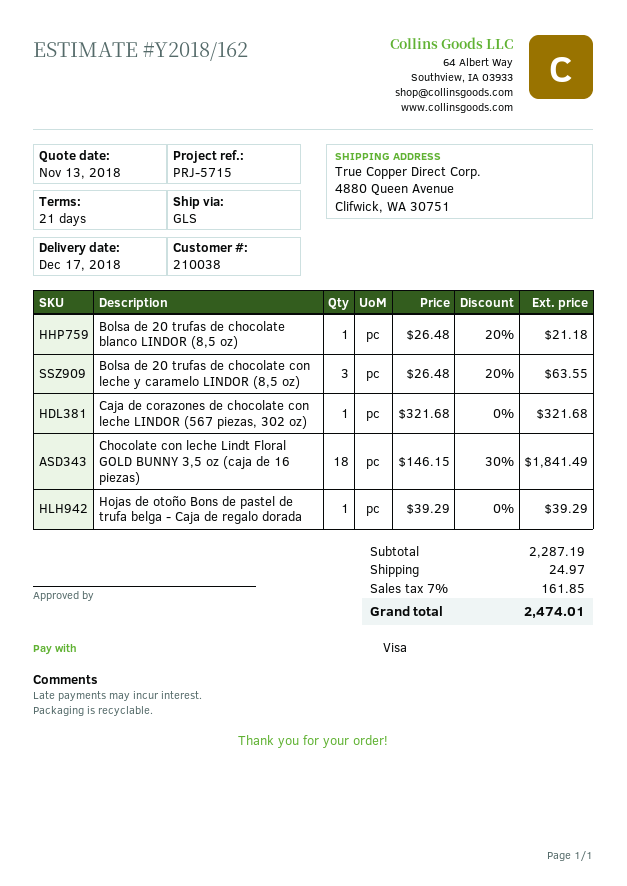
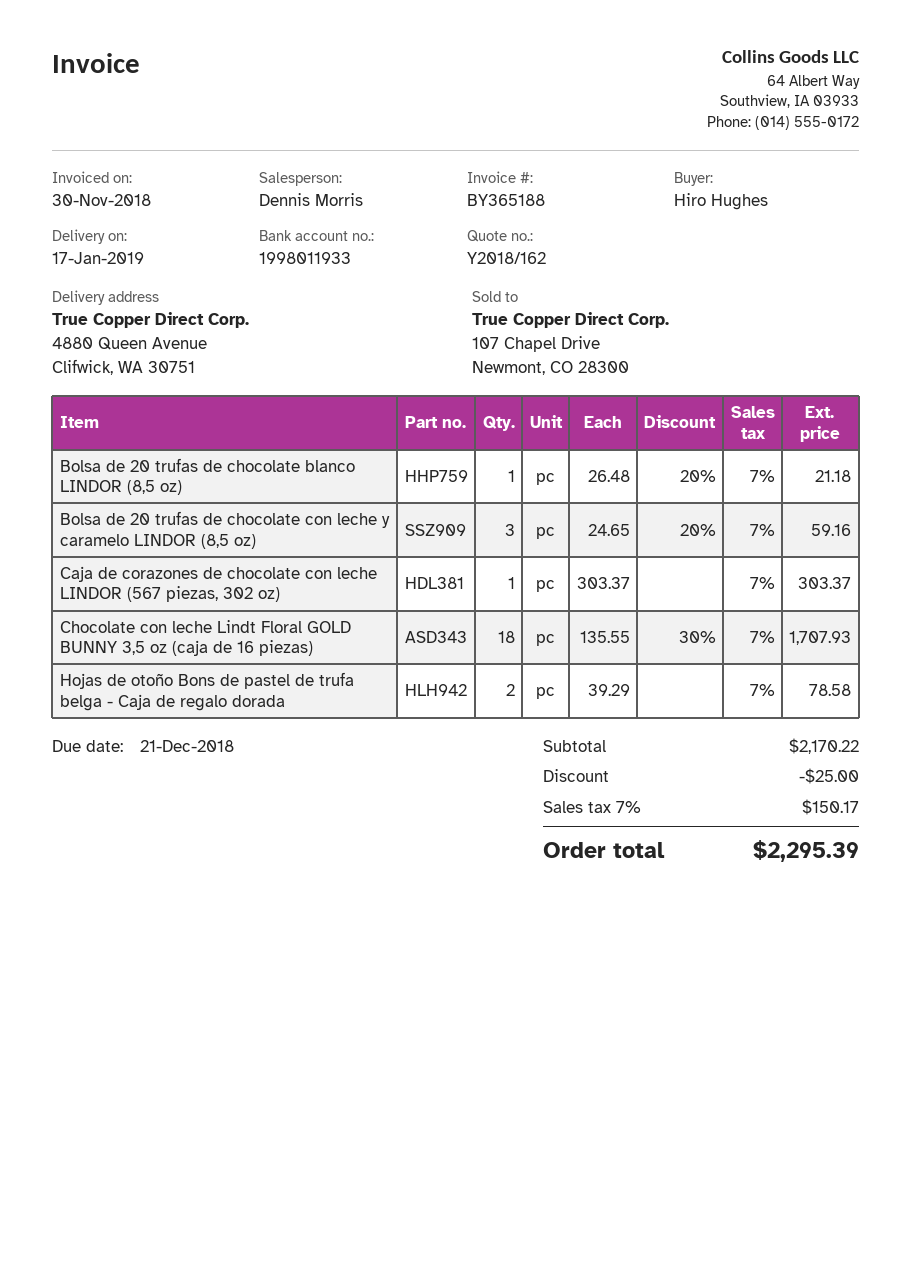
delivery date: 2018-12-17 -> 2019-01-17
Bolsa de 20 trufas de chocolate con leche y caramelo LINDOR (8,5 oz): 3 x 26.48 - 20% = 63.55 -> 3 x 24.65 - 20% = 59.16
Caja de corazones de chocolate con leche LINDOR (567 piezas, 302 oz): 1 x 321.68 = 321.68 -> 1 x 303.37 = 303.37
Chocolate con leche Lindt Floral GOLD BUNNY 3,5 oz (caja de 16 piezas): 18 x 146.15 - 30% = 1841.49 -> 18 x 135.55 - 30% = 1707.93
Hojas de otoño Bons de pastel de trufa belga - Caja de regalo dorada: 1 x 39.29 = 39.29 -> 2 x 39.29 = 78.58
subtotal: 2287.19 -> 2170.22
discount: none -> 25.00
shipping: 24.97 -> none
tax: 7% = 161.85 -> 7% = 150.17
total: 2474.01 -> 2295.39

